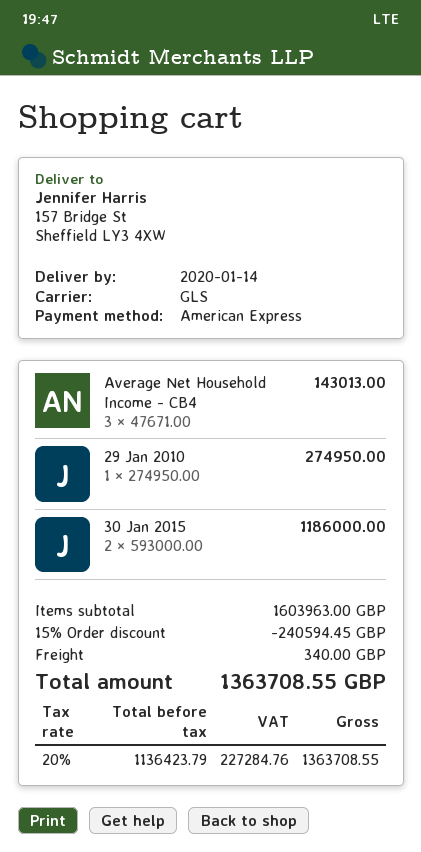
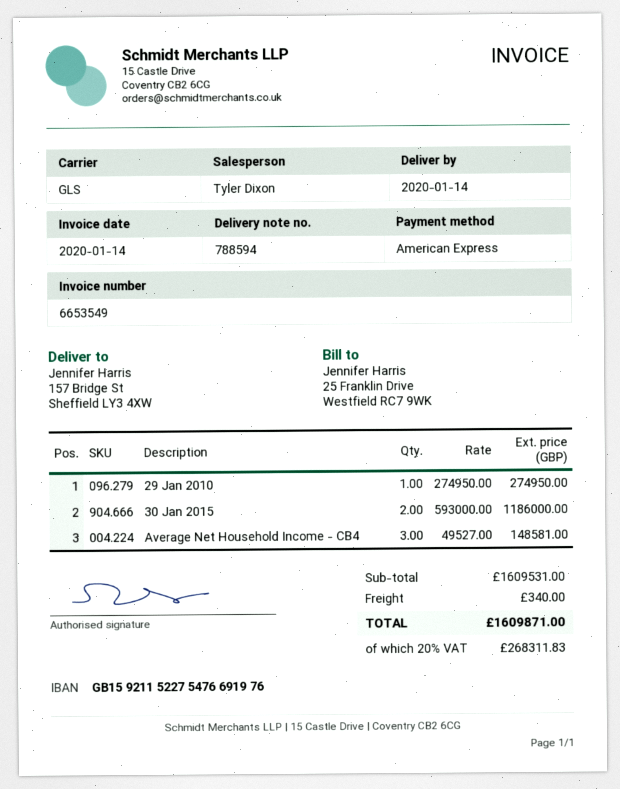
Average Net Household Income - CB4: 3 x 47671.00 = 143013.00 -> 3 x 49527.00 = 148581.00
subtotal: 1603963.00 -> 1609531.00
discount: 15% = 240594.45 -> none
tax: 20% = 227284.76 -> 20% = 268311.83
total: 1363708.55 -> 1609871.00

